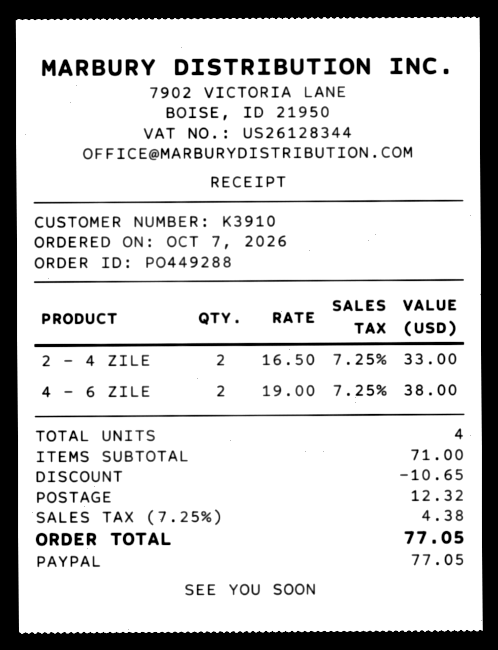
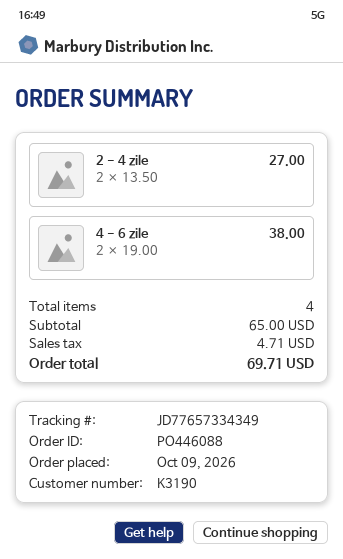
order number: PO449288 -> PO446088
order date: 2026-10-07 -> 2026-10-09
customer number: K3910 -> K3190
2 - 4 ZILE: 2 x 16.50 = 33.00 -> 2 x 13.50 = 27.00
subtotal: 71.00 -> 65.00
discount: 10.65 -> none
shipping: 12.32 -> none
tax: 4.38 -> 4.71
total: 77.05 -> 69.71

